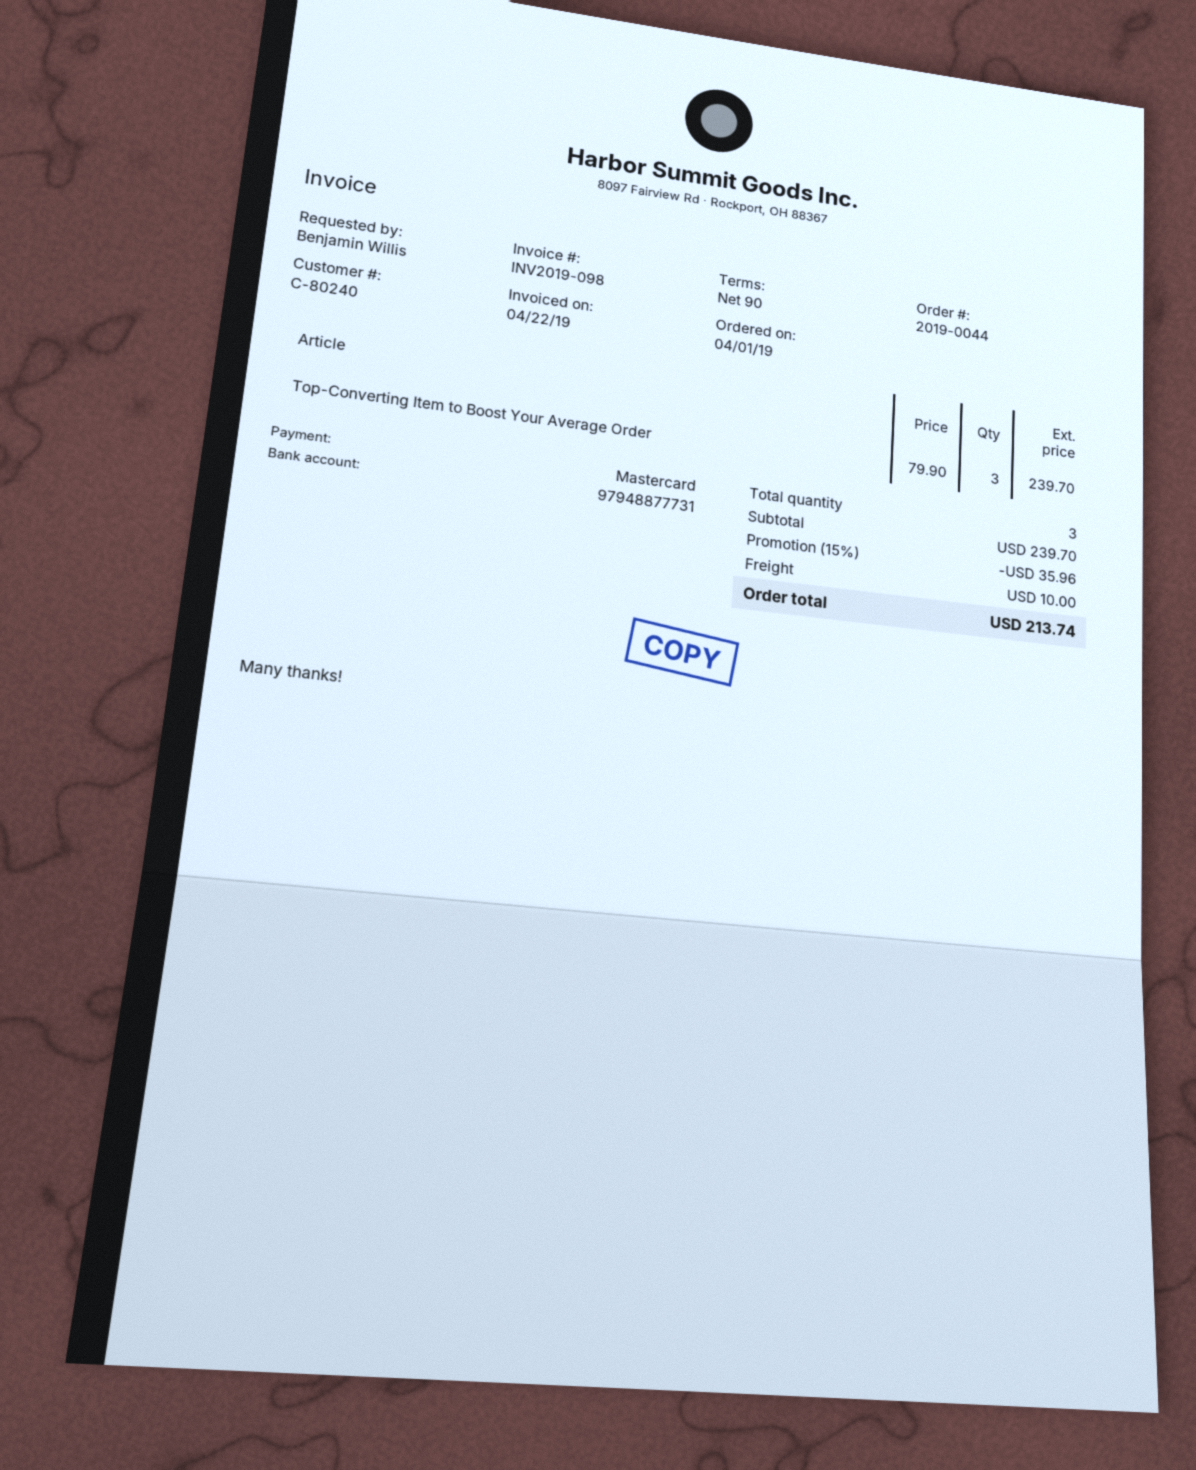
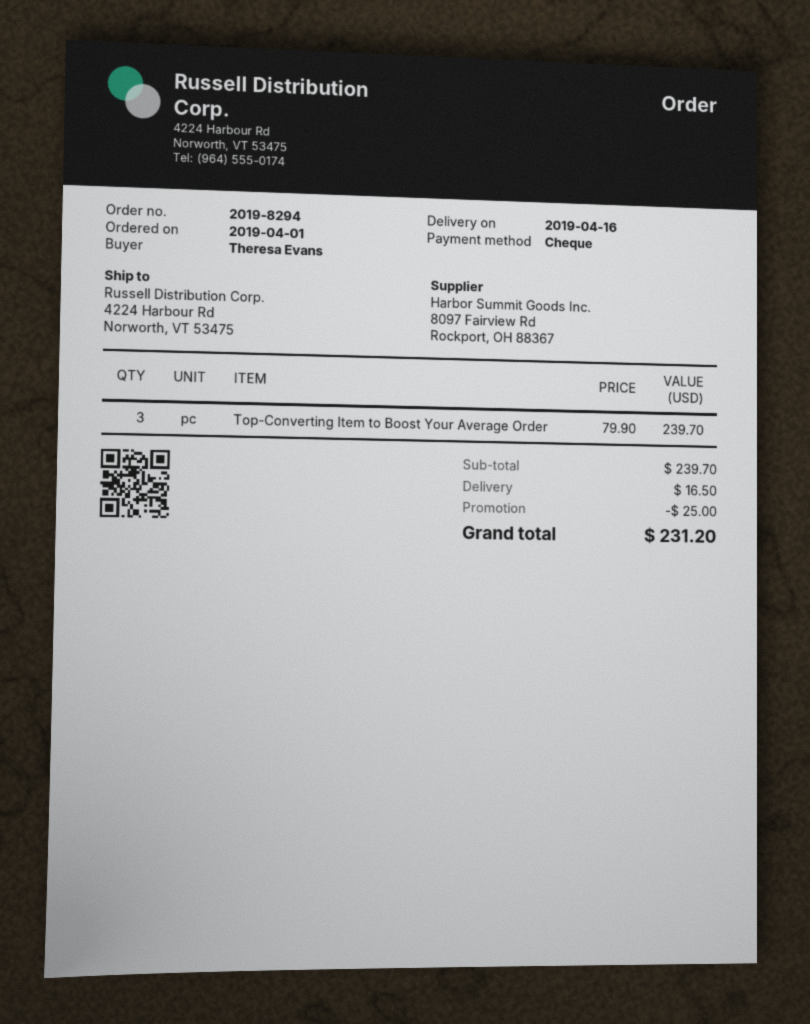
order number: 2019-0044 -> 2019-8294
ordered by: Benjamin Willis -> Theresa Evans
payment method: Mastercard -> cheque
discount: 35.96 -> 25.00
shipping: 10.00 -> 16.50
total: 213.74 -> 231.20

